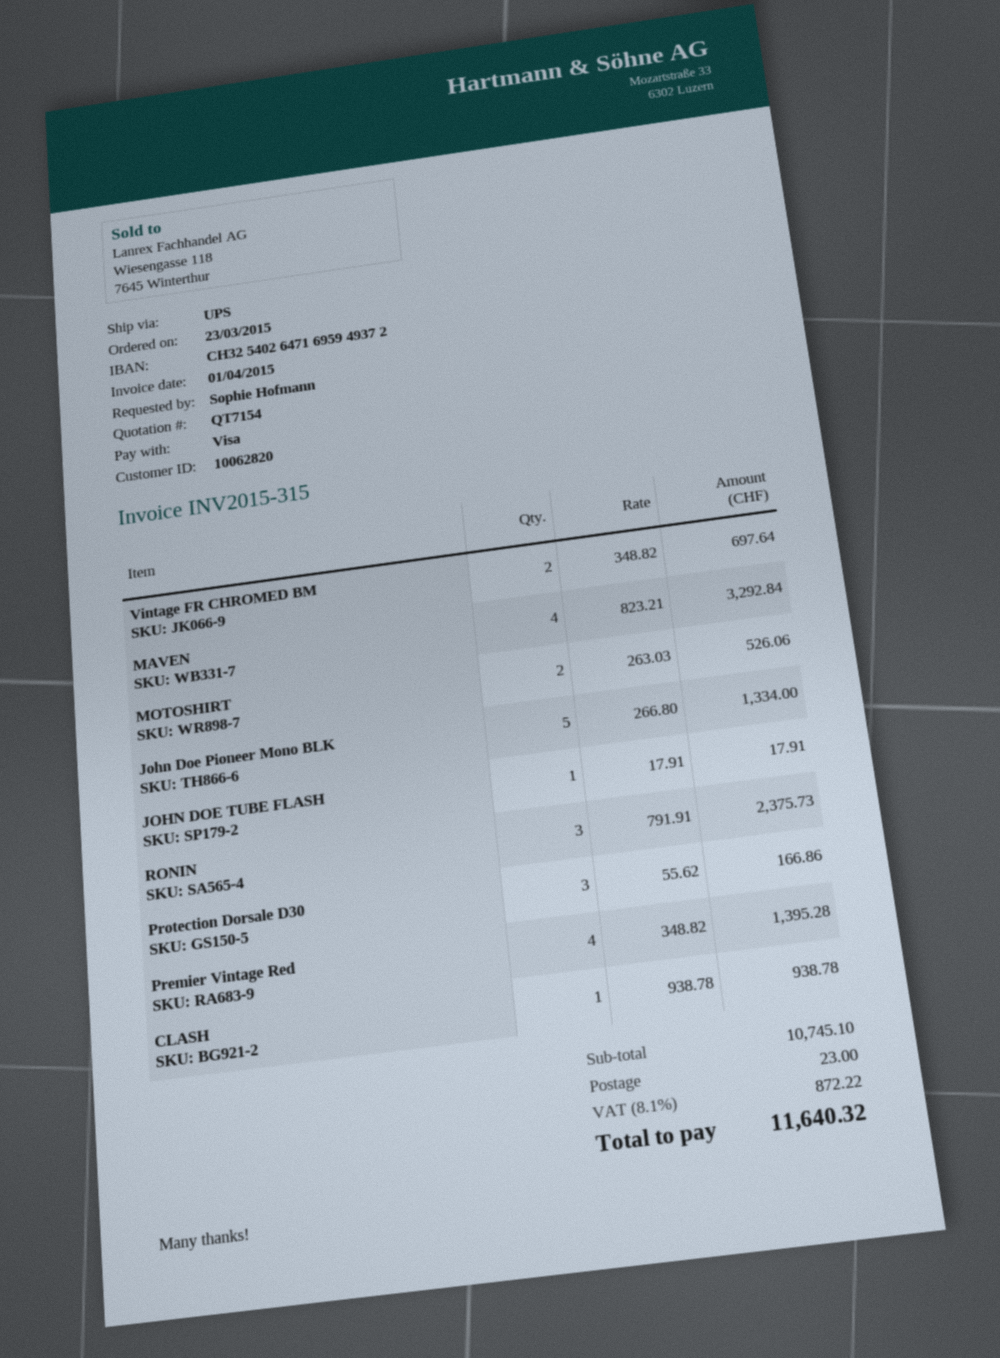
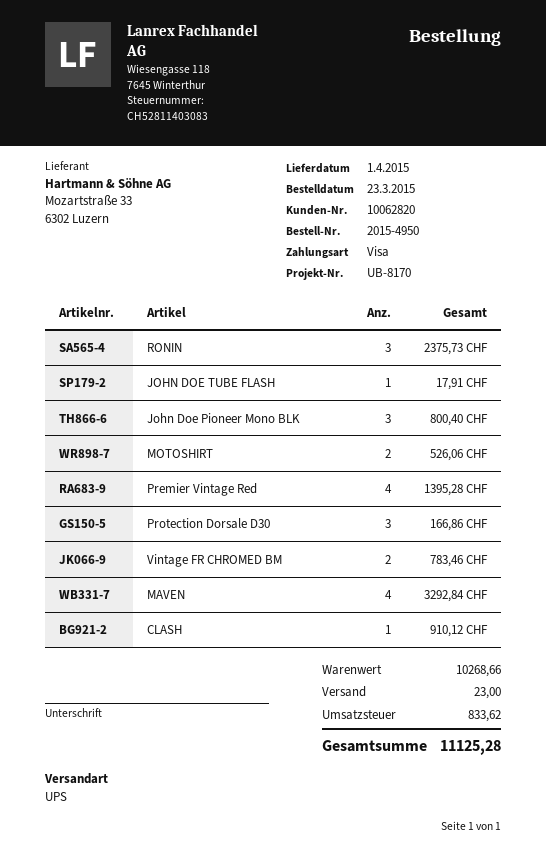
Vintage FR CHROMED BM: 2 for 697.64 -> 2 for 783.46
John Doe Pioneer Mono BLK: 5 for 1334.00 -> 3 for 800.40
CLASH: 1 for 938.78 -> 1 for 910.12
subtotal: 10745.10 -> 10268.66
tax: 872.22 -> 833.62
total: 11640.32 -> 11125.28

